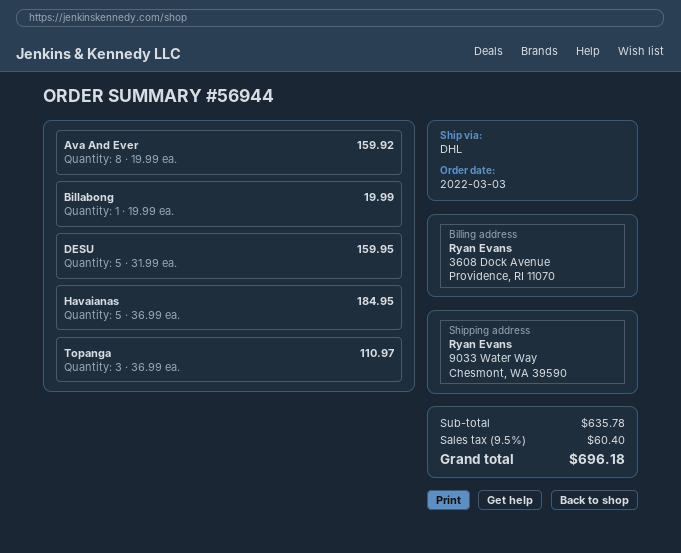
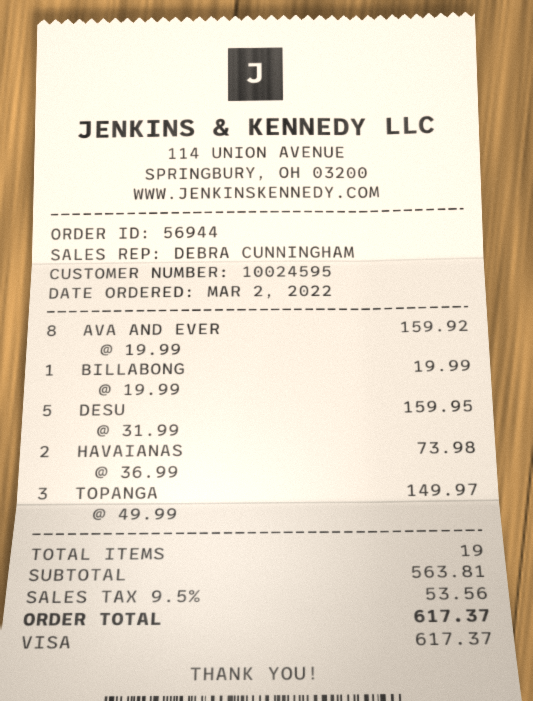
order date: 2022-03-03 -> 2022-03-02
Havaianas: 5 x 36.99 = 184.95 -> 2 x 36.99 = 73.98
Topanga: 3 x 36.99 = 110.97 -> 3 x 49.99 = 149.97
subtotal: 635.78 -> 563.81
tax: 9.5% = 60.40 -> 9.5% = 53.56
total: 696.18 -> 617.37

